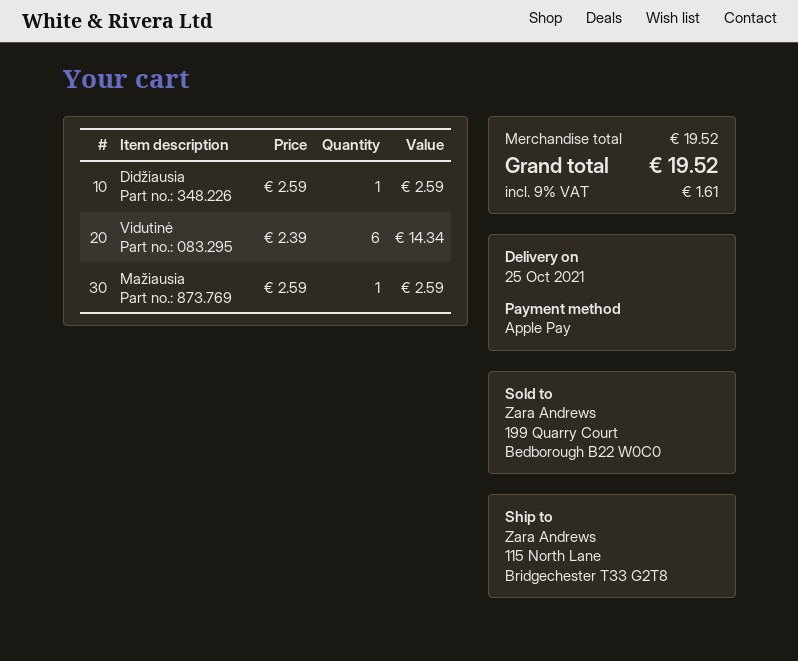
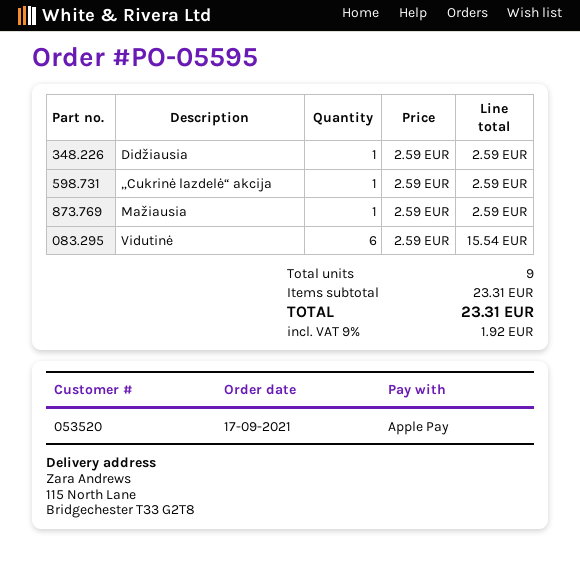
Vidutinė: 6 x 2.39 = 14.34 -> 6 x 2.59 = 15.54
„Cukrinė lazdelė“ akcija: none -> 1 x 2.59 = 2.59
subtotal: 19.52 -> 23.31
tax: 9% = 1.61 -> 9% = 1.92
total: 19.52 -> 23.31

